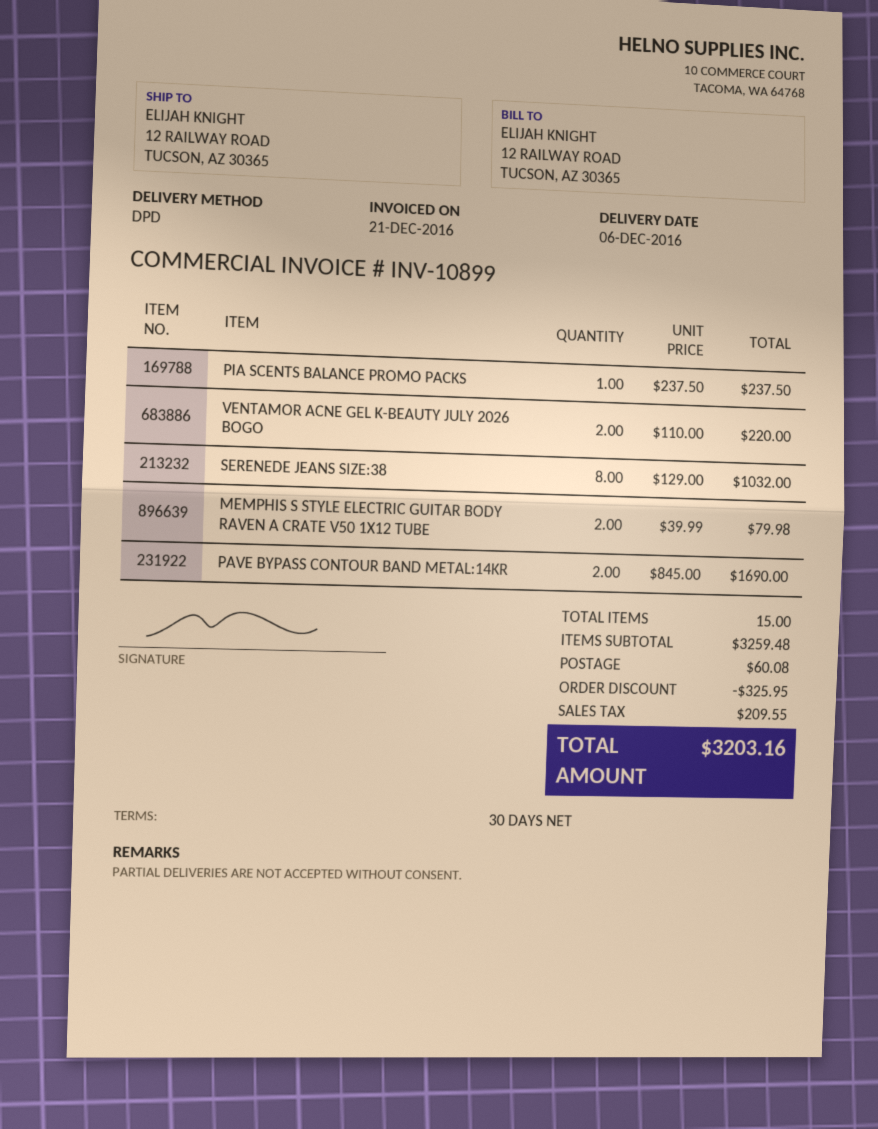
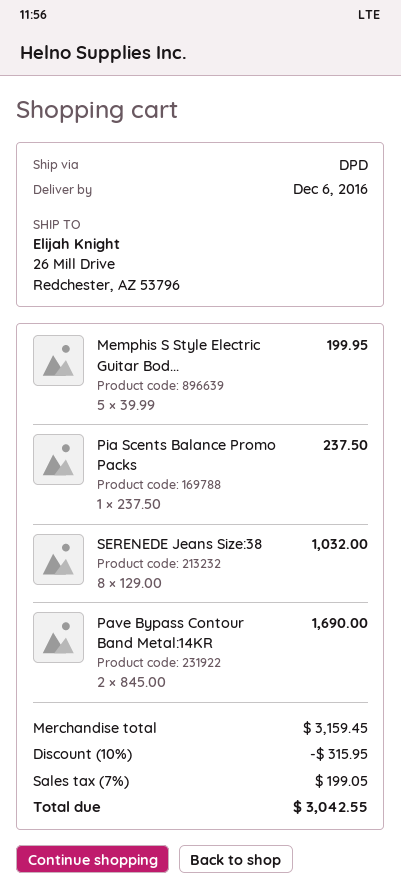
ship to: 12 RAILWAY ROAD, TUCSON, AZ 30365 -> 26 Mill Drive, Redchester, AZ 53796
VENTAMOR ACNE GEL K-BEAUTY JULY 2026 BOGO: 2 x 110.00 = 220.00 -> none
MEMPHIS S STYLE ELECTRIC GUITAR BODY RAVEN A CRATE V50 1X12 TUBE: 2 x 39.99 = 79.98 -> 5 x 39.99 = 199.95
subtotal: 3259.48 -> 3159.45
discount: 325.95 -> 315.95
shipping: 60.08 -> none
tax: 209.55 -> 199.05
total: 3203.16 -> 3042.55

